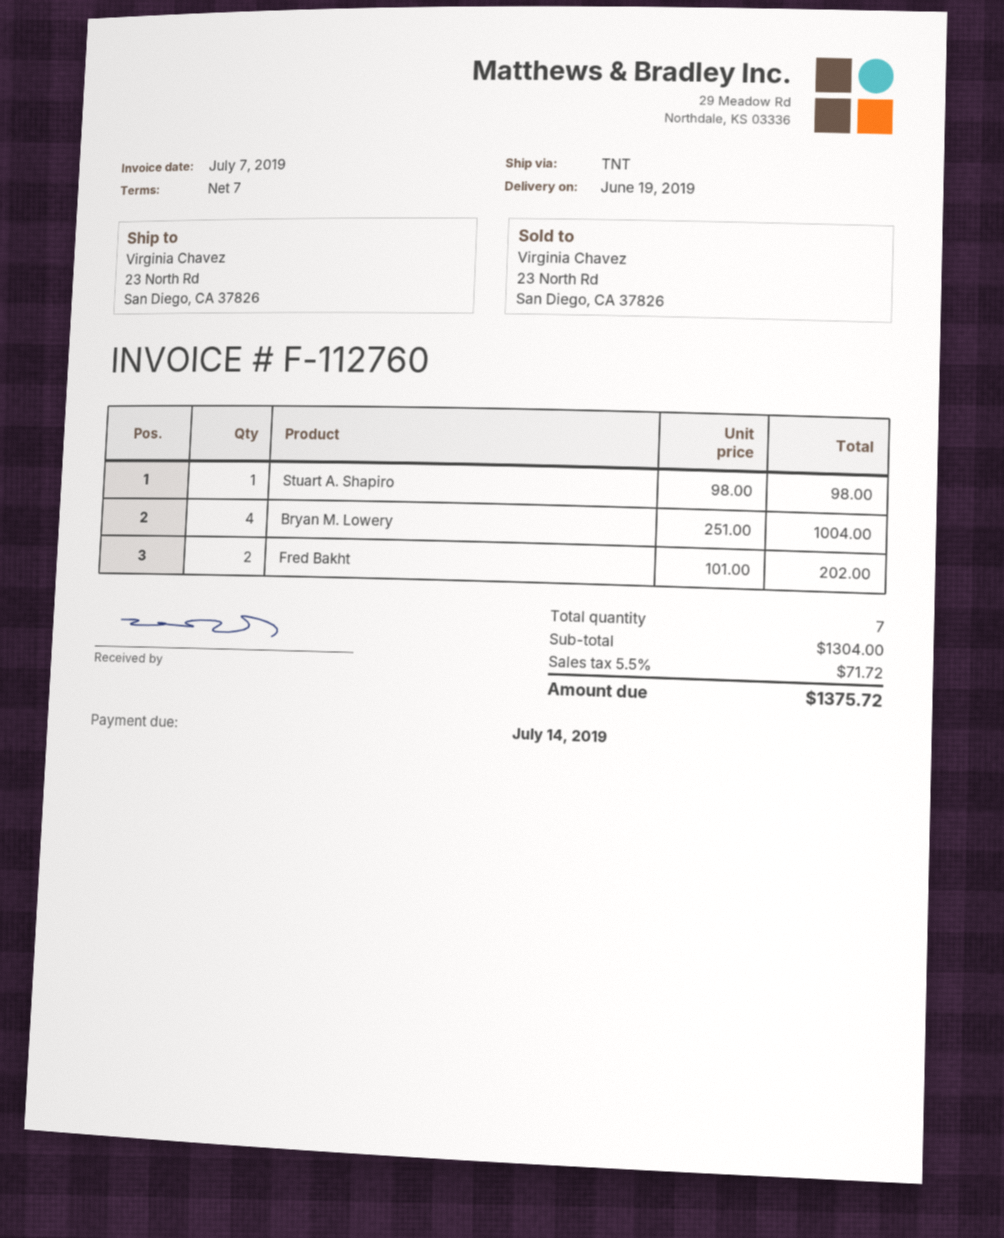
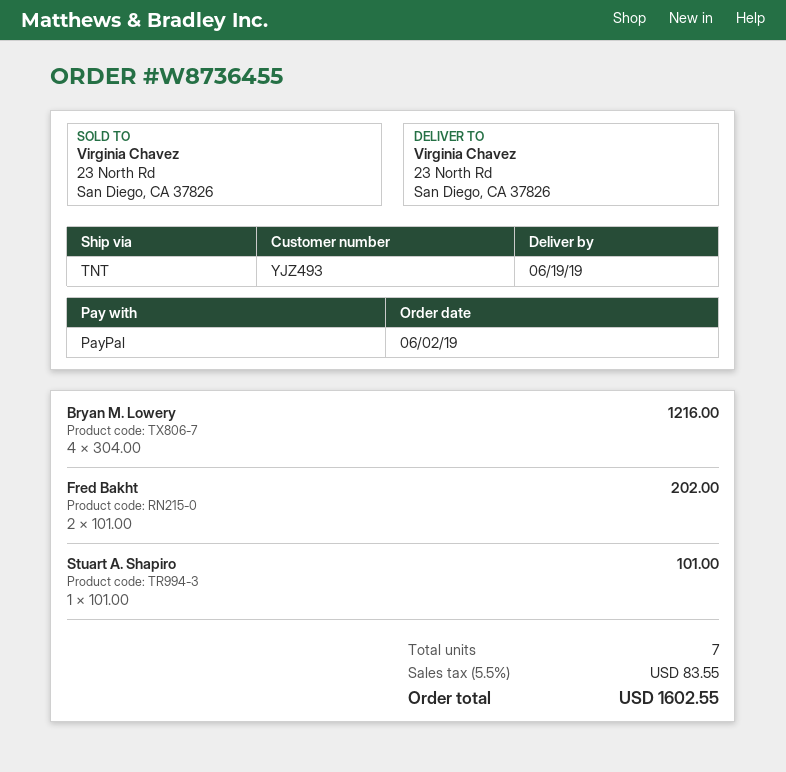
Stuart A. Shapiro: 1 x 98.00 = 98.00 -> 1 x 101.00 = 101.00
Bryan M. Lowery: 4 x 251.00 = 1004.00 -> 4 x 304.00 = 1216.00
tax: 5.5% = 71.72 -> 5.5% = 83.55
total: 1375.72 -> 1602.55

